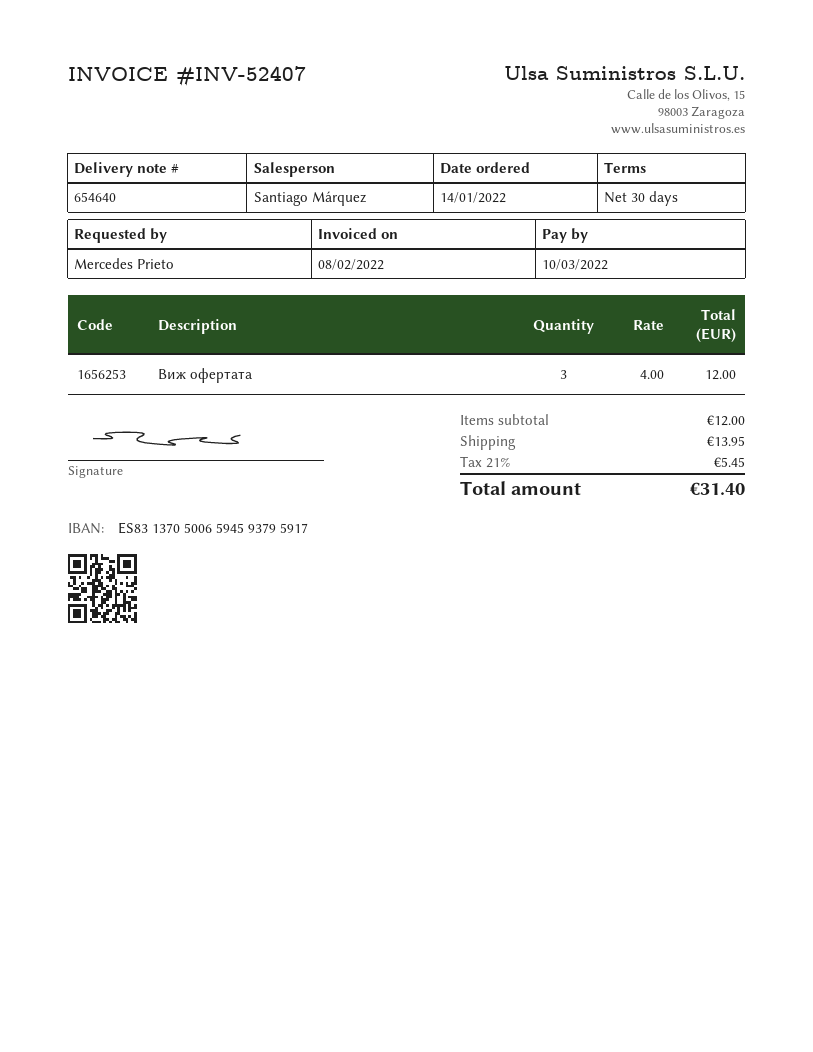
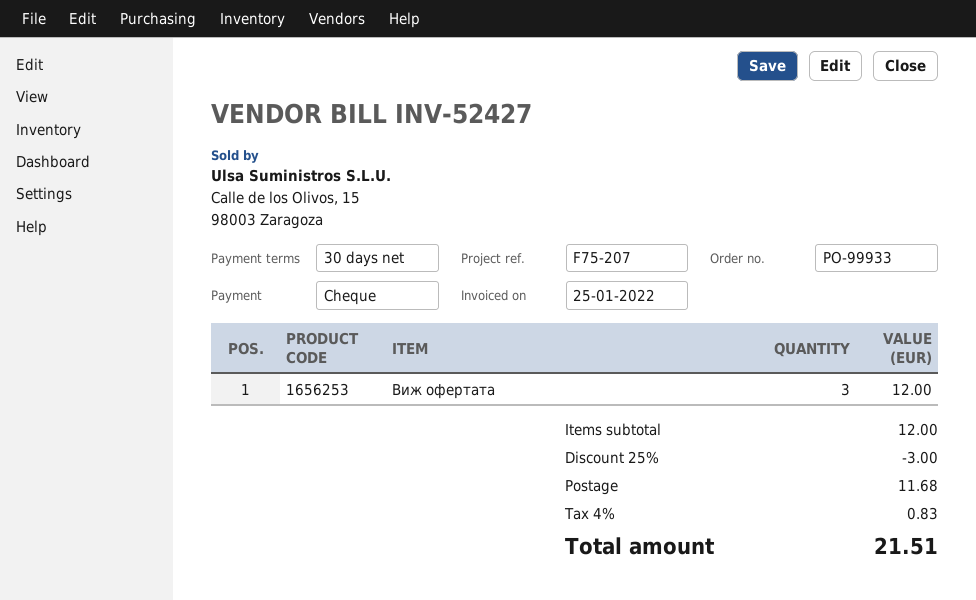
invoice number: INV-52407 -> INV-52427
invoice date: 2022-02-08 -> 2022-01-25
discount: none -> 25% = 3.00
shipping: 13.95 -> 11.68
tax: 21% = 5.45 -> 4% = 0.83
total: 31.40 -> 21.51

